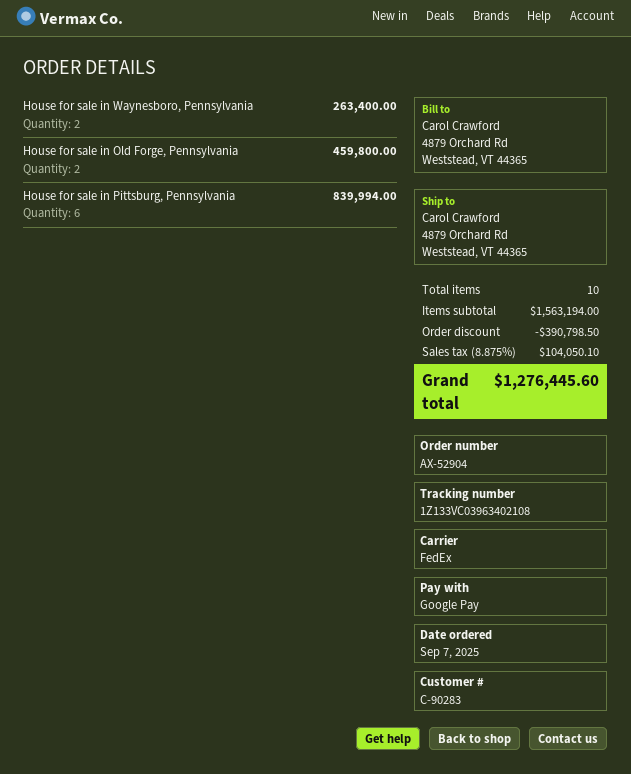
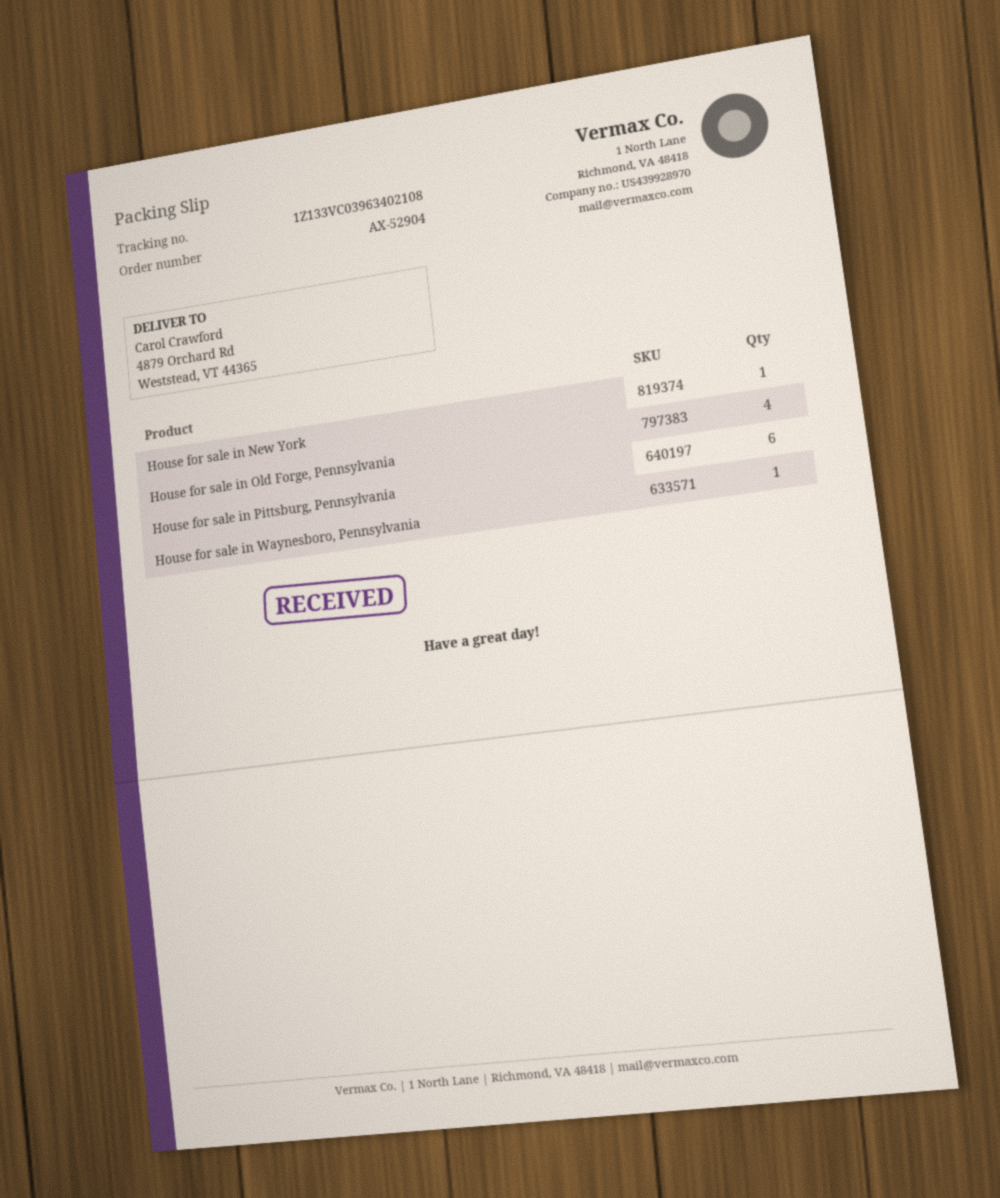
House for sale in Waynesboro, Pennsylvania: 2 -> 1
House for sale in Old Forge, Pennsylvania: 2 -> 4
House for sale in New York: none -> 1

